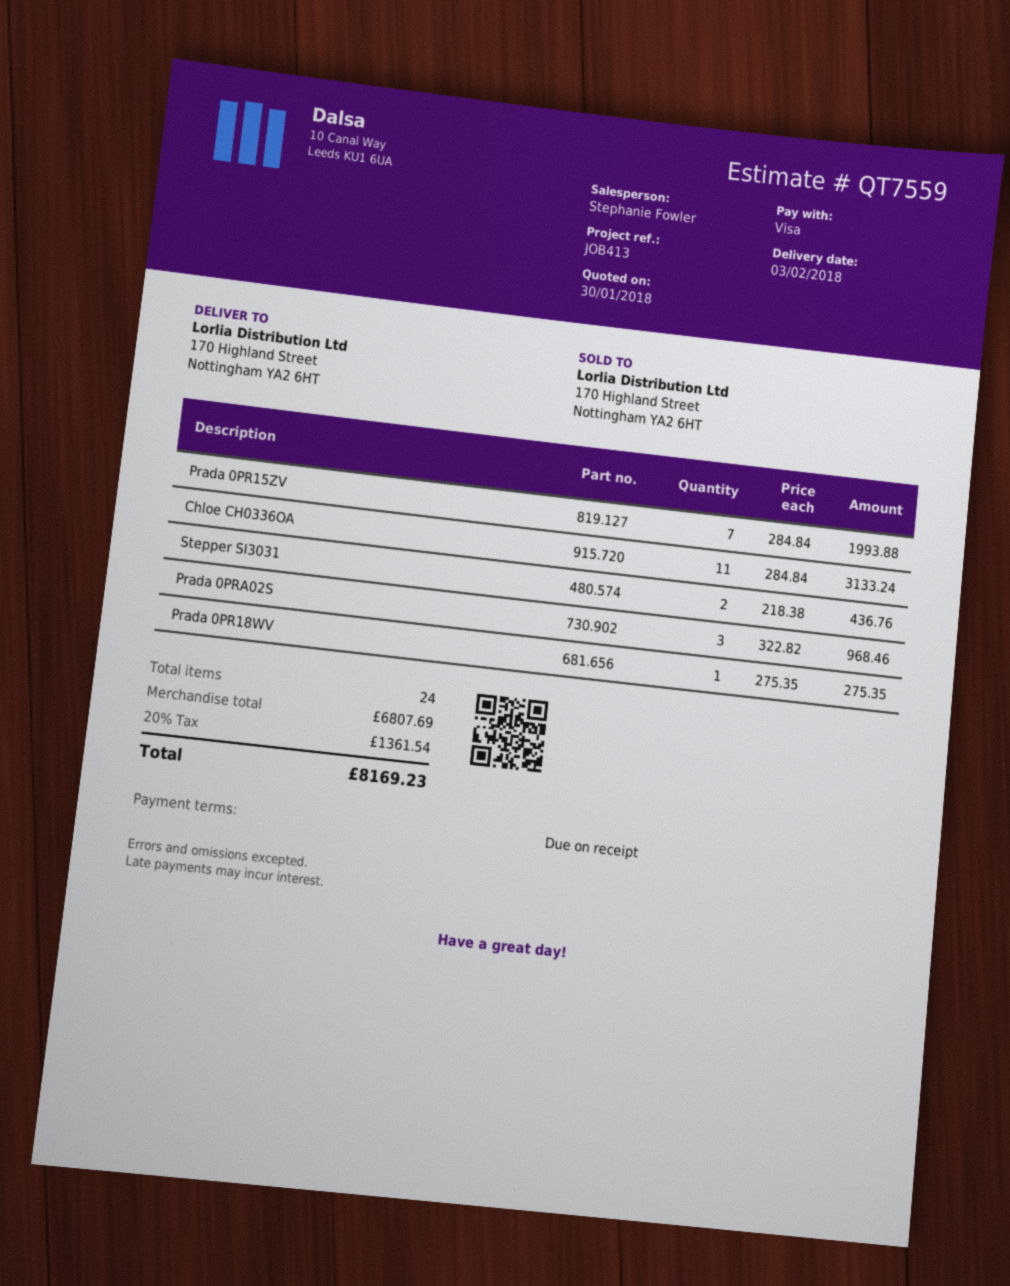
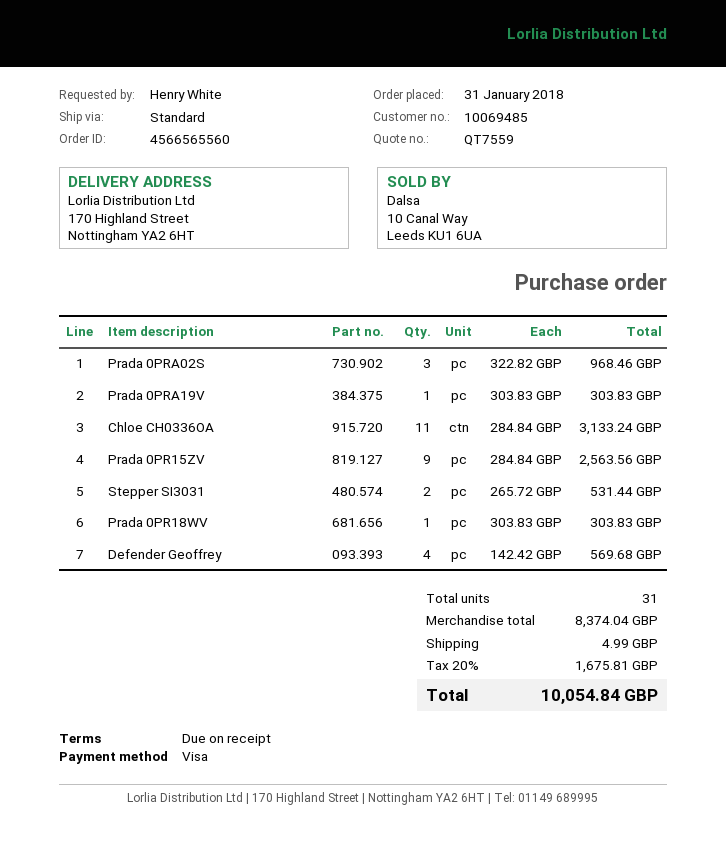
Prada 0PR15ZV: 7 x 284.84 = 1993.88 -> 9 x 284.84 = 2563.56
Stepper SI3031: 2 x 218.38 = 436.76 -> 2 x 265.72 = 531.44
Prada 0PR18WV: 1 x 275.35 = 275.35 -> 1 x 303.83 = 303.83
Prada 0PRA19V: none -> 1 x 303.83 = 303.83
Defender Geoffrey: none -> 4 x 142.42 = 569.68
total quantity: 24 -> 31
subtotal: 6807.69 -> 8374.04
shipping: none -> 4.99
tax: 20% = 1361.54 -> 20% = 1675.81
total: 8169.23 -> 10054.84

